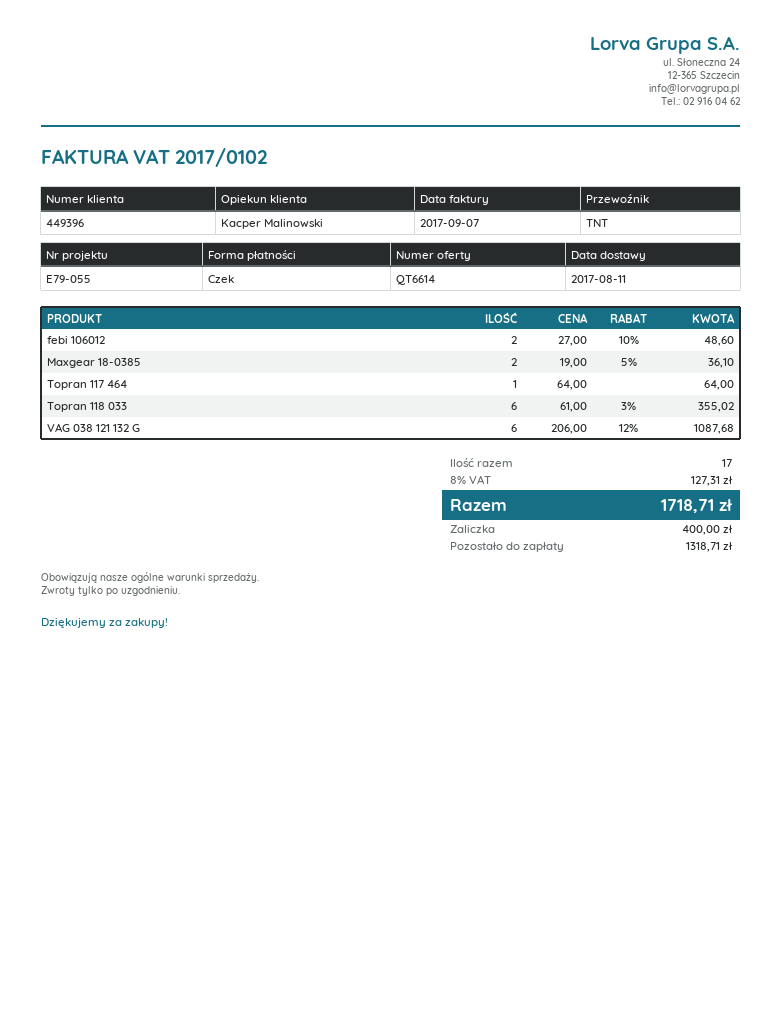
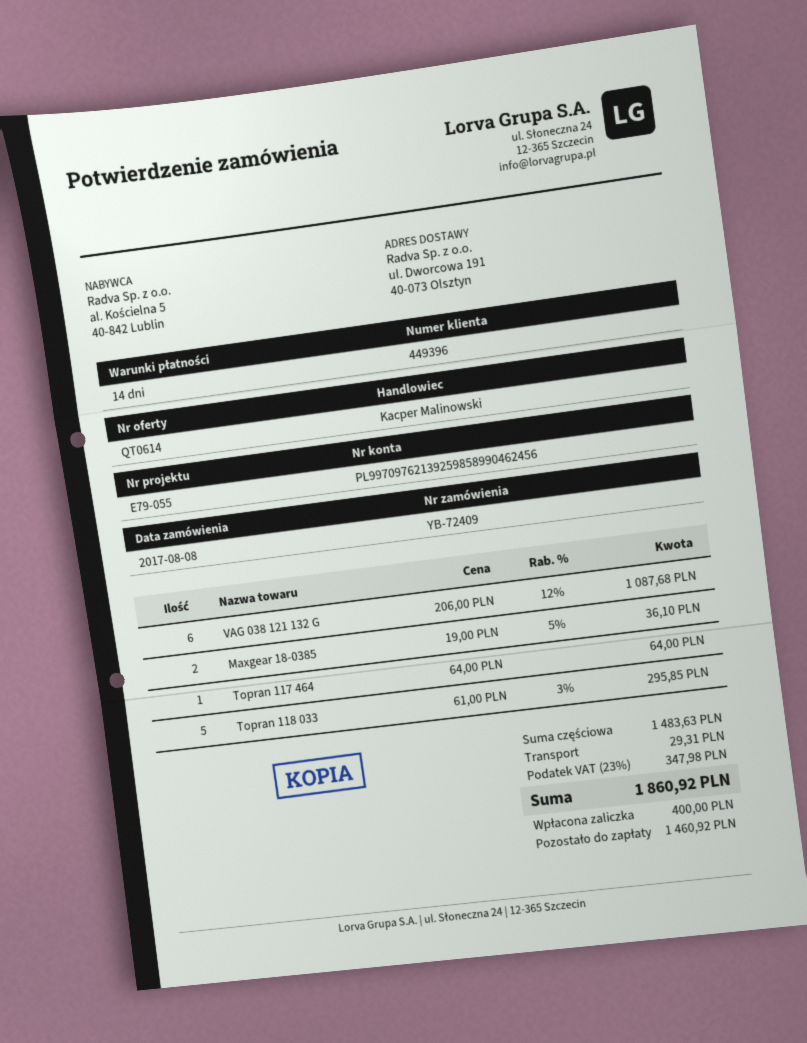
quote number: QT6614 -> QT0614
febi 106012: 2 x 27.00 - 10% = 48.60 -> none
Topran 118 033: 6 x 61.00 - 3% = 355.02 -> 5 x 61.00 - 3% = 295.85
shipping: none -> 29.31
tax: 8% = 127.31 -> 23% = 347.98
total: 1718.71 -> 1860.92
balance: 1318.71 -> 1460.92

